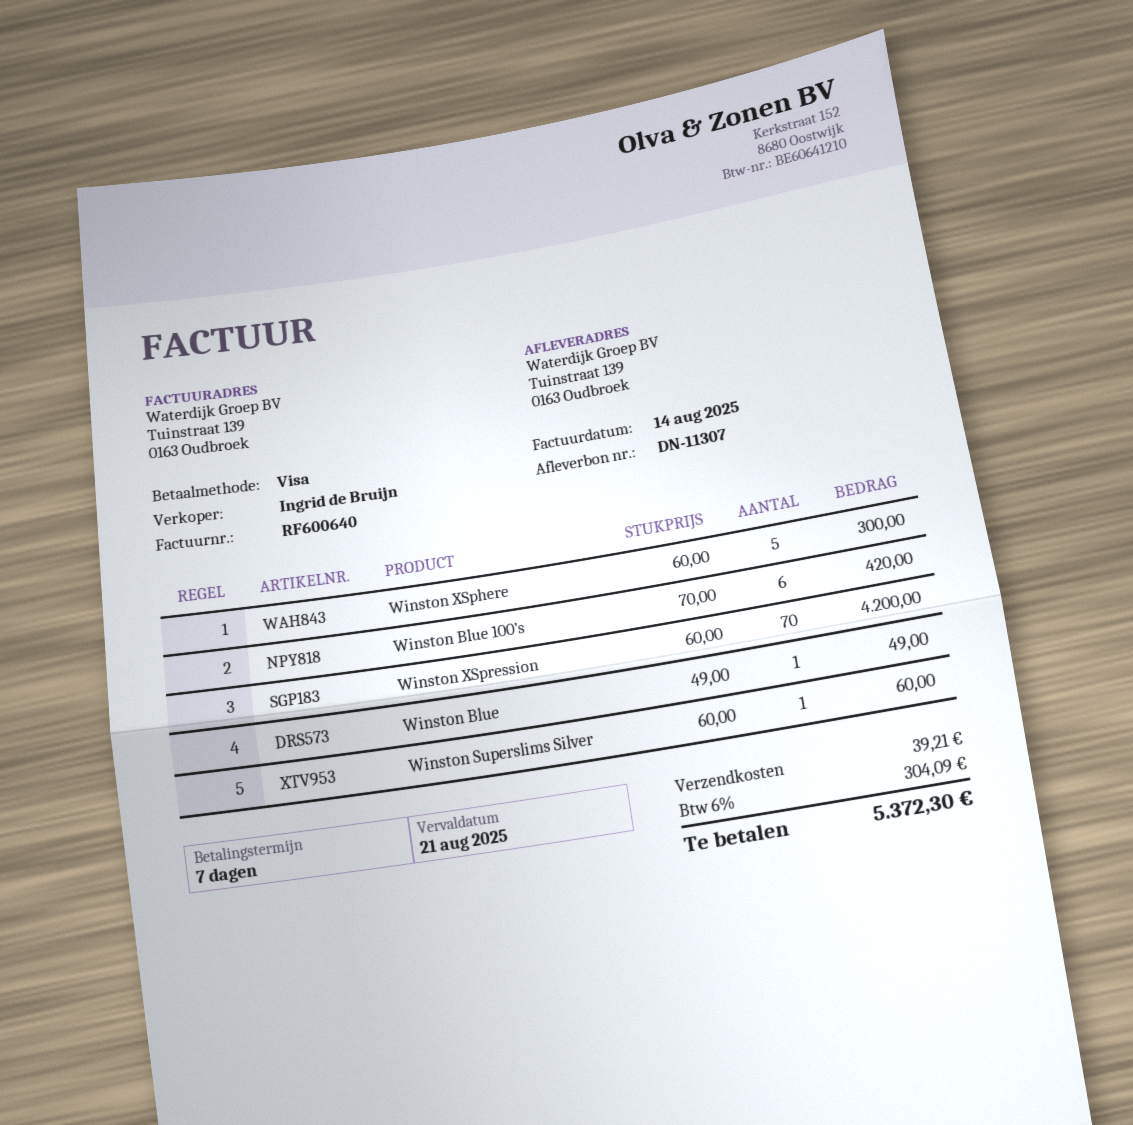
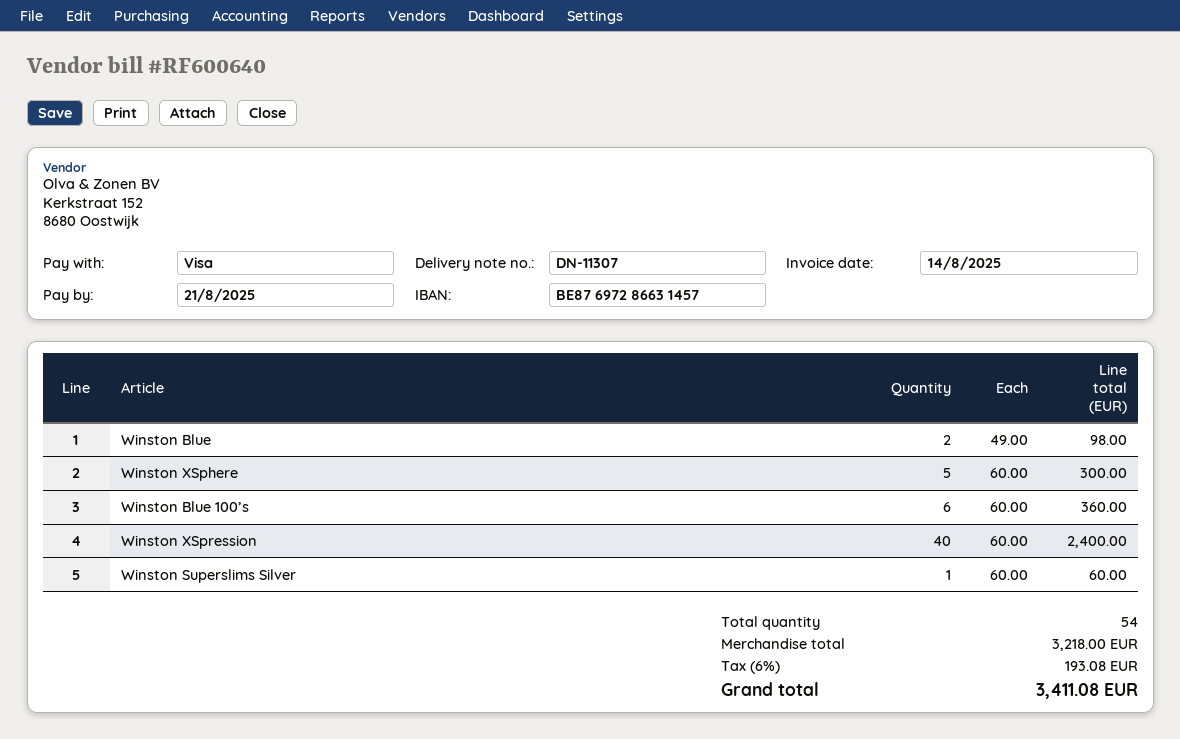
Winston Blue 100’s: 6 x 70.00 = 420.00 -> 6 x 60.00 = 360.00
Winston XSpression: 70 x 60.00 = 4200.00 -> 40 x 60.00 = 2400.00
Winston Blue: 1 x 49.00 = 49.00 -> 2 x 49.00 = 98.00
shipping: 39.21 -> none
tax: 6% = 304.09 -> 6% = 193.08
total: 5372.30 -> 3411.08

